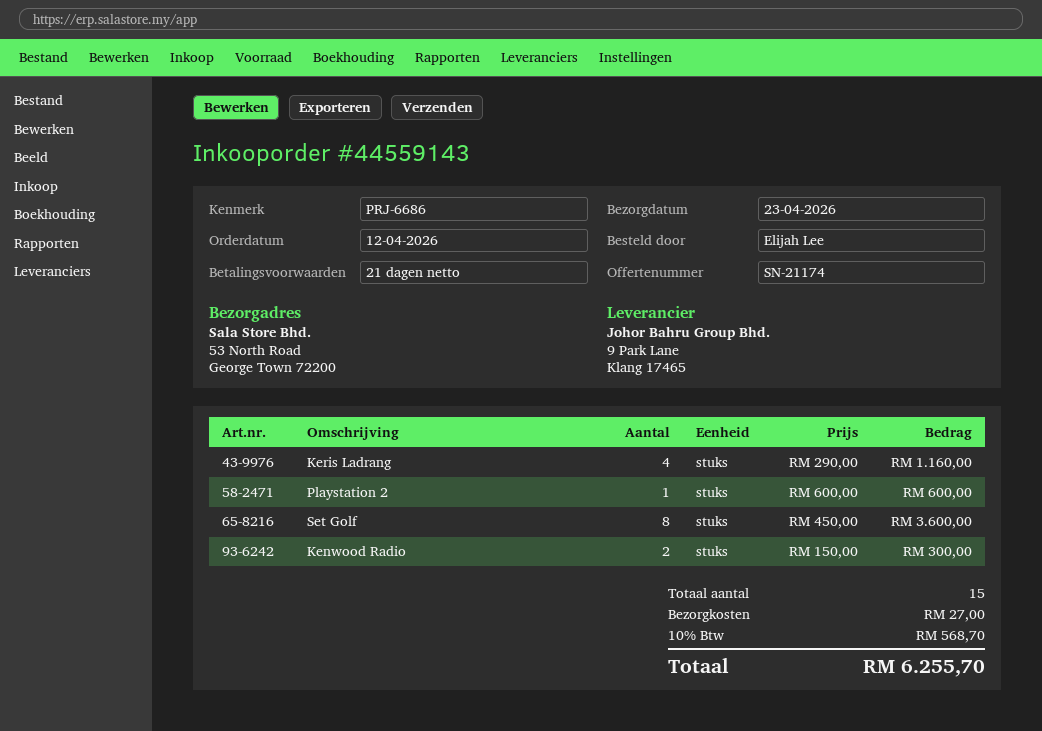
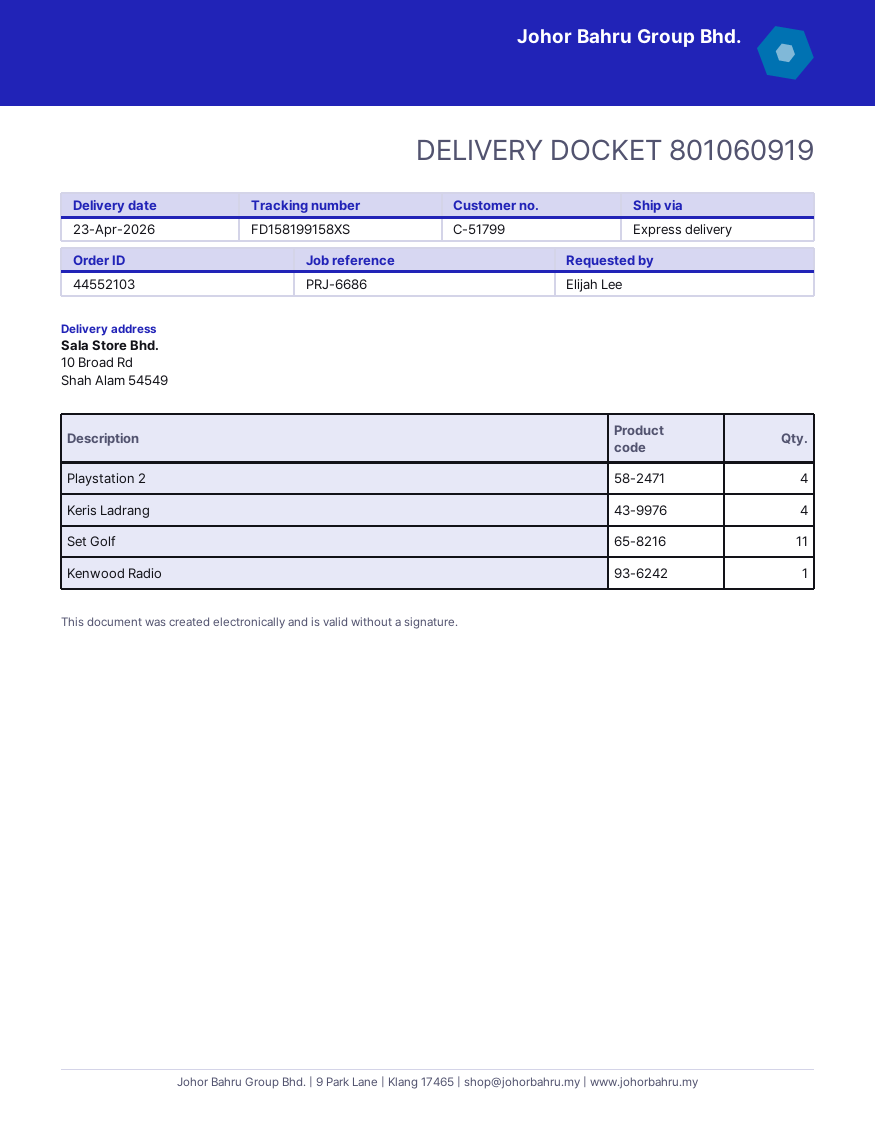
order number: 44559143 -> 44552103
ship to: 53 North Road, George Town 72200 -> 10 Broad Rd, Shah Alam 54549
Playstation 2: 1 -> 4
Set Golf: 8 -> 11
Kenwood Radio: 2 -> 1

